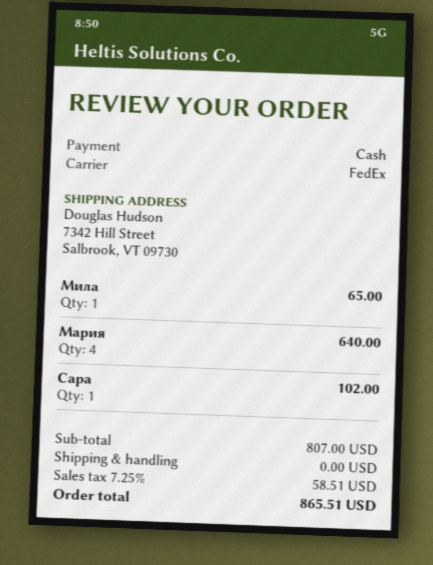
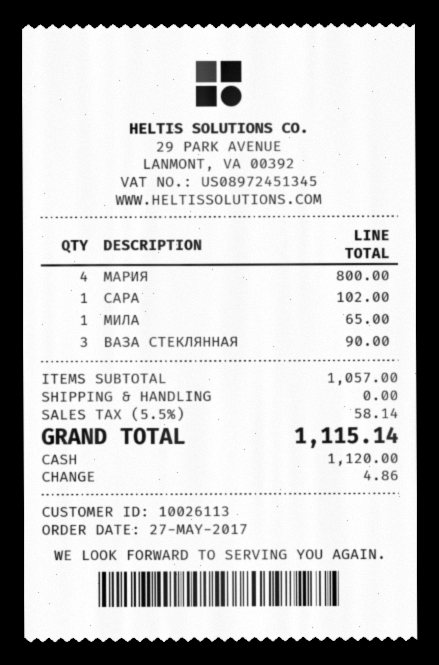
Мария: 4 for 640.00 -> 4 for 800.00
ВАЗА СТЕКЛЯННАЯ: none -> 3 for 90.00
subtotal: 807.00 -> 1057.00
tax: 7.25% = 58.51 -> 5.5% = 58.14
total: 865.51 -> 1115.14

